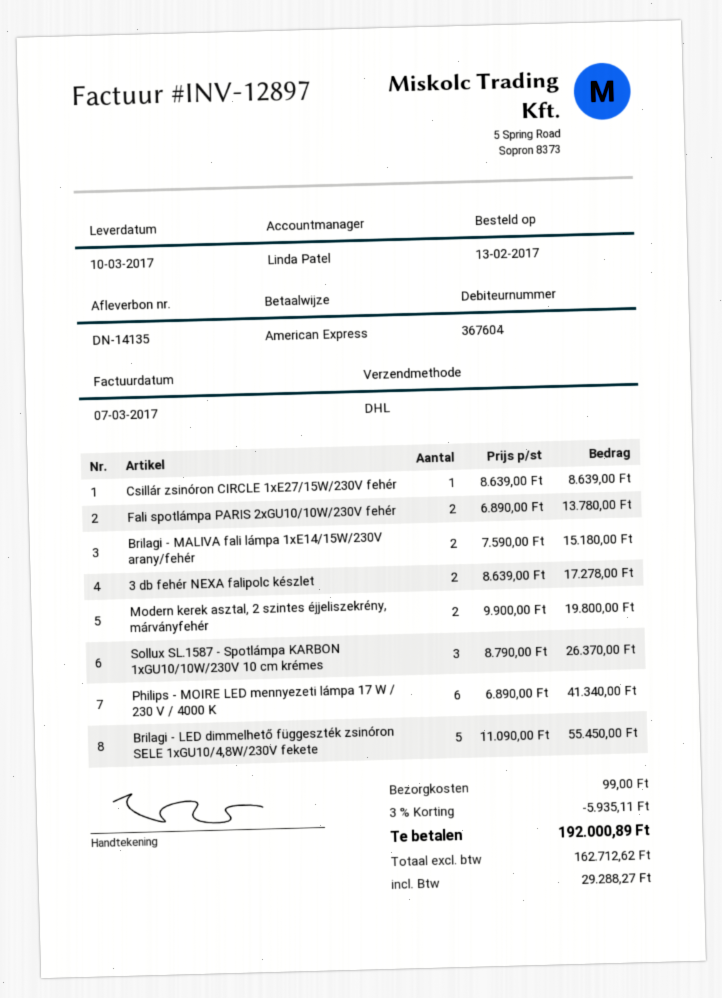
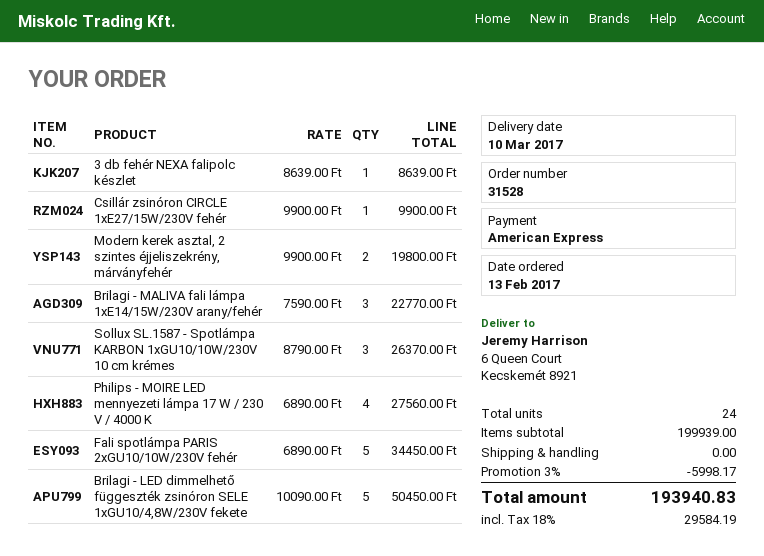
Csillár zsinóron CIRCLE 1xE27/15W/230V fehér: 1 x 8639.00 = 8639.00 -> 1 x 9900.00 = 9900.00
Fali spotlámpa PARIS 2xGU10/10W/230V fehér: 2 x 6890.00 = 13780.00 -> 5 x 6890.00 = 34450.00
Brilagi - MALIVA fali lámpa 1xE14/15W/230V arany/fehér: 2 x 7590.00 = 15180.00 -> 3 x 7590.00 = 22770.00
3 db fehér NEXA falipolc készlet: 2 x 8639.00 = 17278.00 -> 1 x 8639.00 = 8639.00
Philips - MOIRE LED mennyezeti lámpa 17 W / 230 V / 4000 K: 6 x 6890.00 = 41340.00 -> 4 x 6890.00 = 27560.00
Brilagi - LED dimmelhető függeszték zsinóron SELE 1xGU10/4,8W/230V fekete: 5 x 11090.00 = 55450.00 -> 5 x 10090.00 = 50450.00
discount: 3% = 5935.11 -> 3% = 5998.17
shipping: 99.00 -> 0.00
tax: 29288.27 -> 29584.19
total: 192000.89 -> 193940.83

